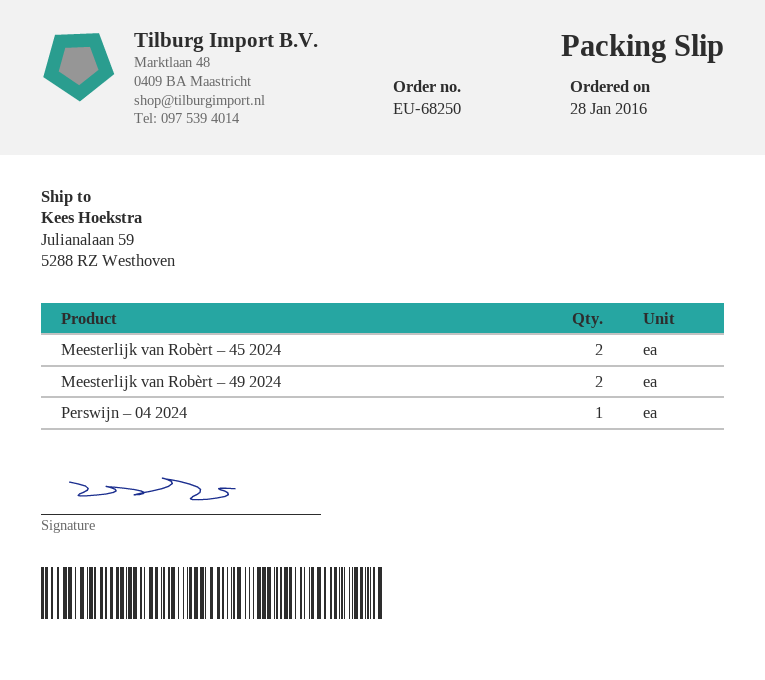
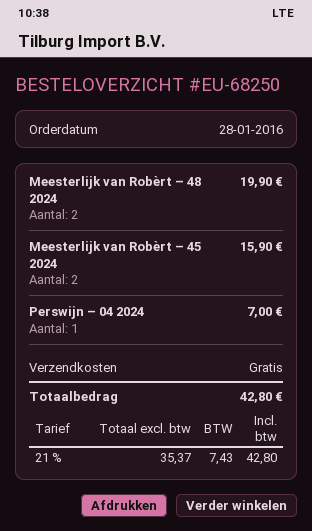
Meesterlijk van Robèrt – 49 2024: 2 -> none
Meesterlijk van Robèrt – 48 2024: none -> 2

